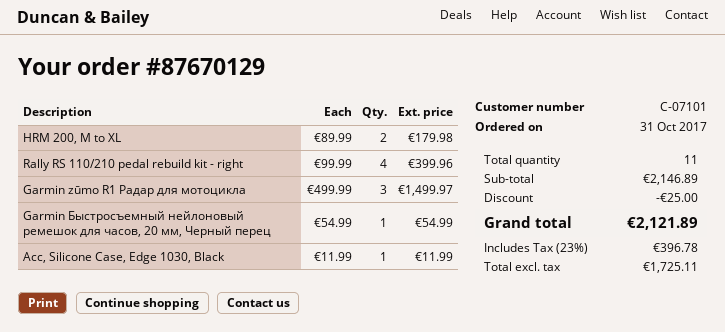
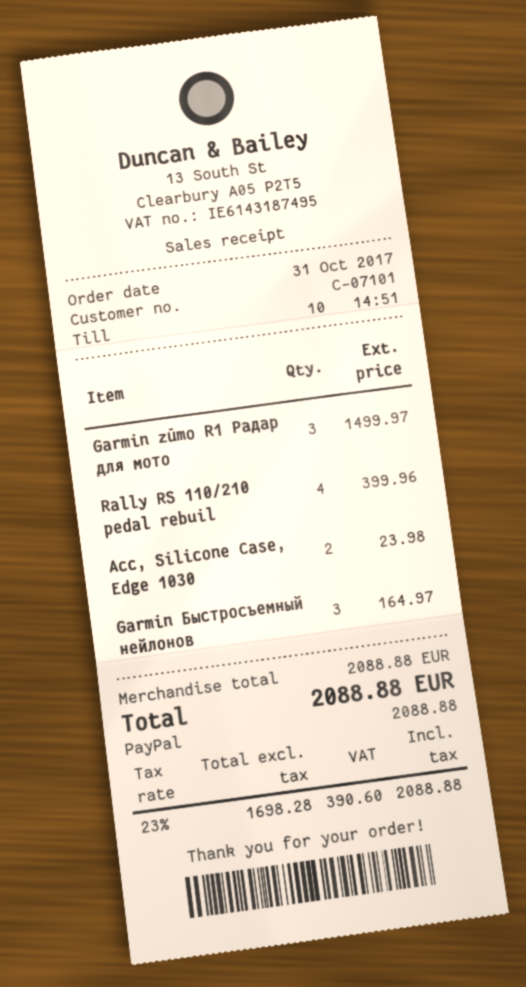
HRM 200, M to XL: 2 for 179.98 -> none
Garmin Быстросъемный нейлоновый ремешок для часов, 20 мм, Черный перец: 1 for 54.99 -> 3 for 164.97
Acc, Silicone Case, Edge 1030, Black: 1 for 11.99 -> 2 for 23.98
subtotal: 2146.89 -> 2088.88
discount: 25.00 -> none
net: 1725.11 -> 1698.28
tax: 23% = 396.78 -> 23% = 390.60
total: 2121.89 -> 2088.88

